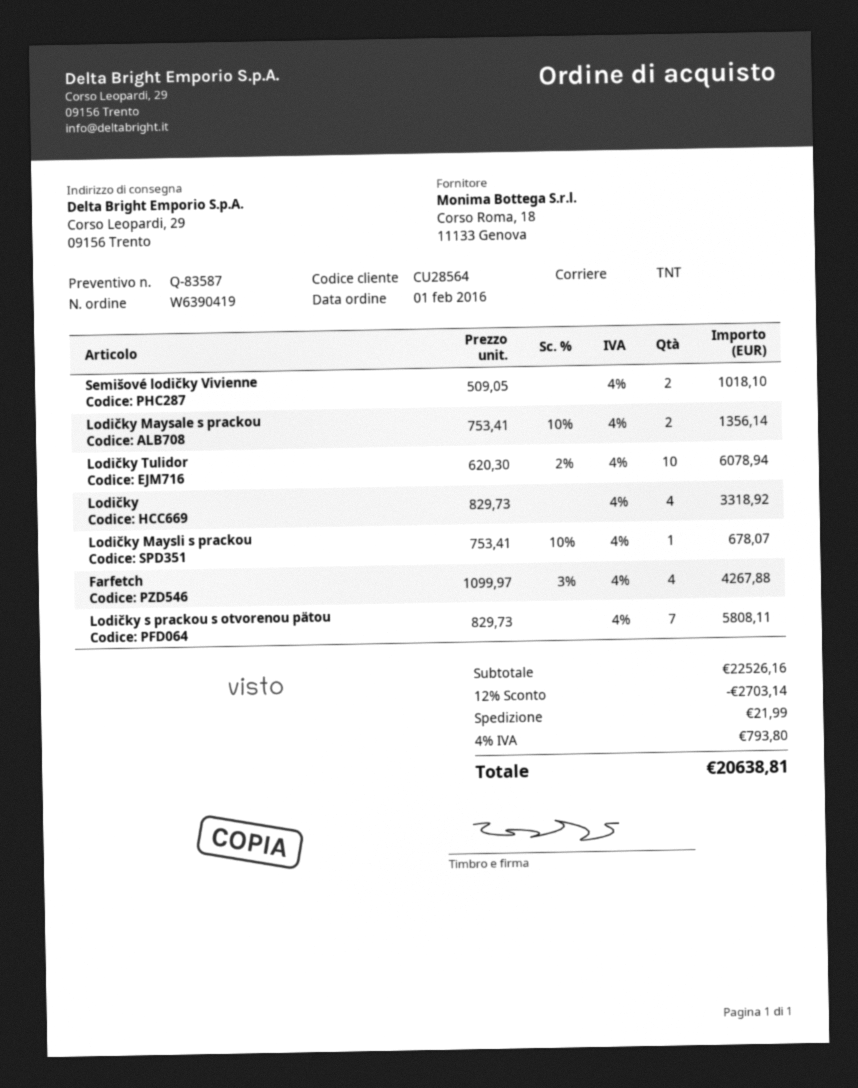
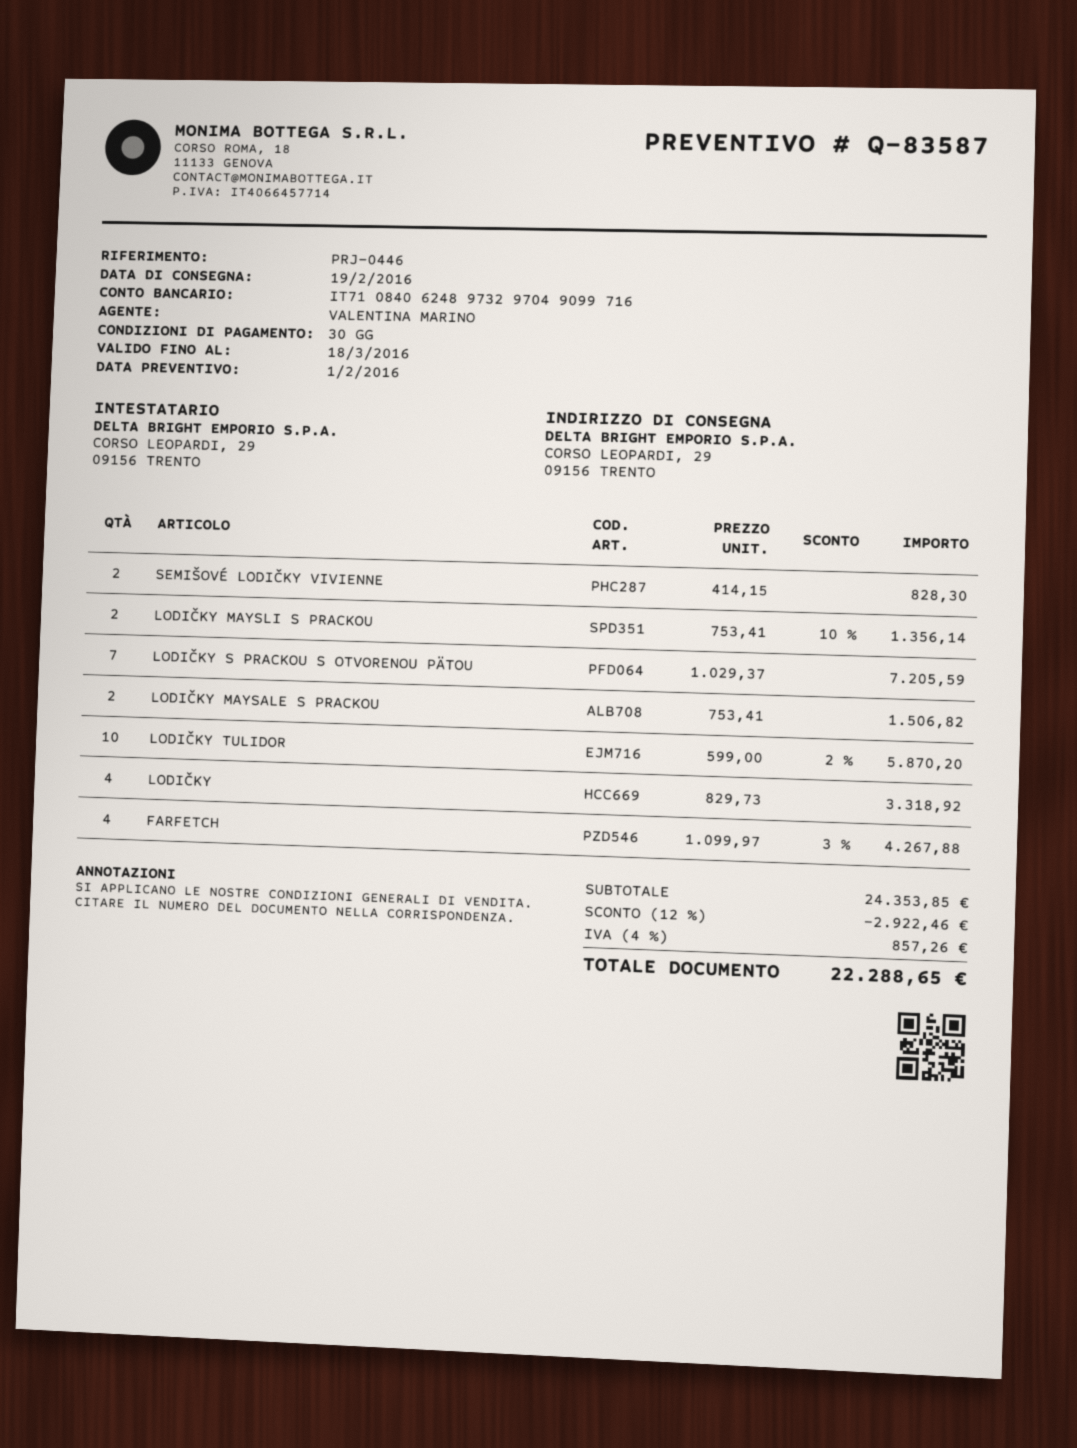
Semišové lodičky Vivienne: 2 x 509.05 = 1018.10 -> 2 x 414.15 = 828.30
Lodičky Maysale s prackou: 2 x 753.41 - 10% = 1356.14 -> 2 x 753.41 = 1506.82
Lodičky Tulidor: 10 x 620.30 - 2% = 6078.94 -> 10 x 599.00 - 2% = 5870.20
Lodičky Maysli s prackou: 1 x 753.41 - 10% = 678.07 -> 2 x 753.41 - 10% = 1356.14
Lodičky s prackou s otvorenou pätou: 7 x 829.73 = 5808.11 -> 7 x 1029.37 = 7205.59
subtotal: 22526.16 -> 24353.85
discount: 12% = 2703.14 -> 12% = 2922.46
shipping: 21.99 -> none
tax: 4% = 793.80 -> 4% = 857.26
total: 20638.81 -> 22288.65

